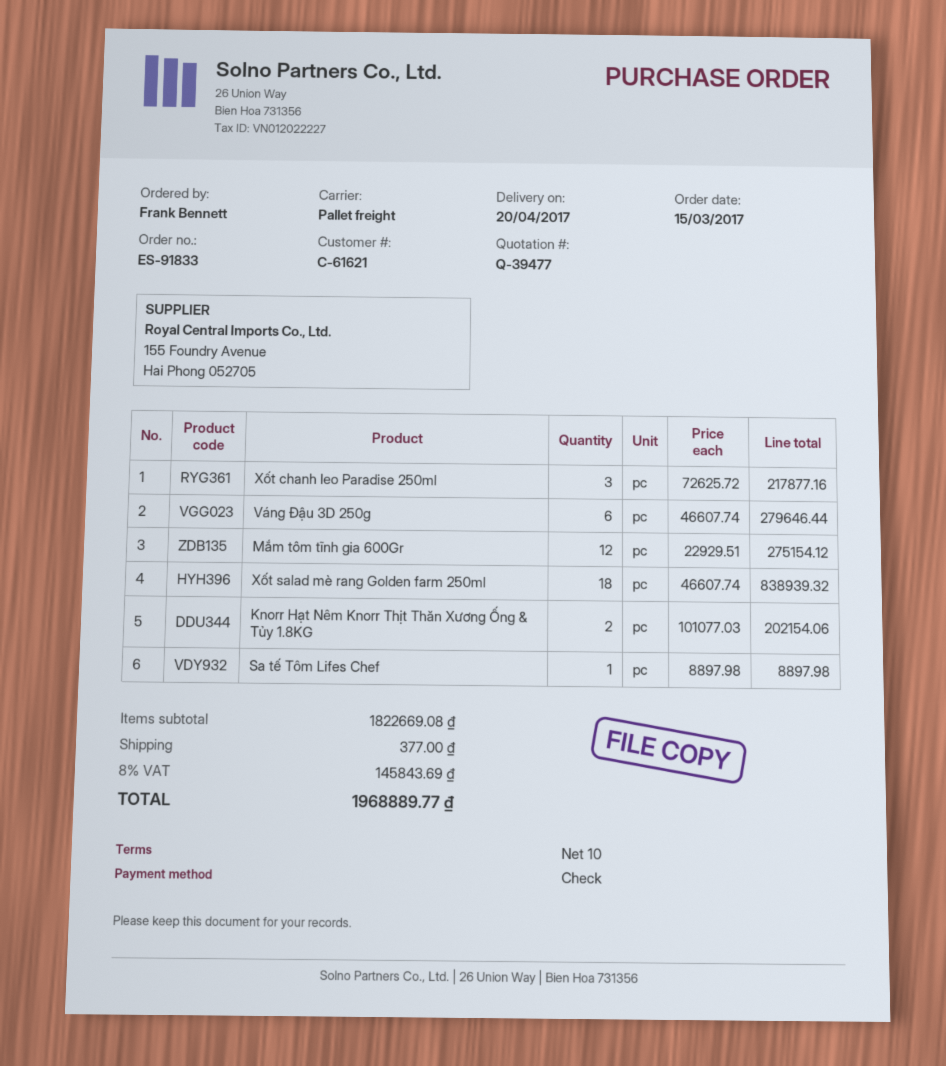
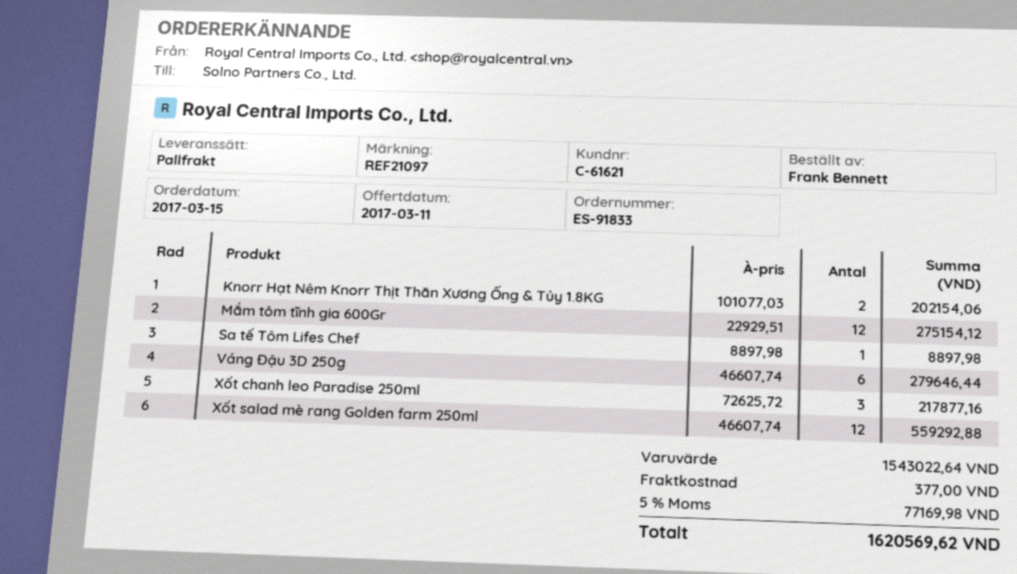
Xốt salad mè rang Golden farm 250ml: 18 x 46607.74 = 838939.32 -> 12 x 46607.74 = 559292.88
subtotal: 1822669.08 -> 1543022.64
tax: 8% = 145843.69 -> 5% = 77169.98
total: 1968889.77 -> 1620569.62

